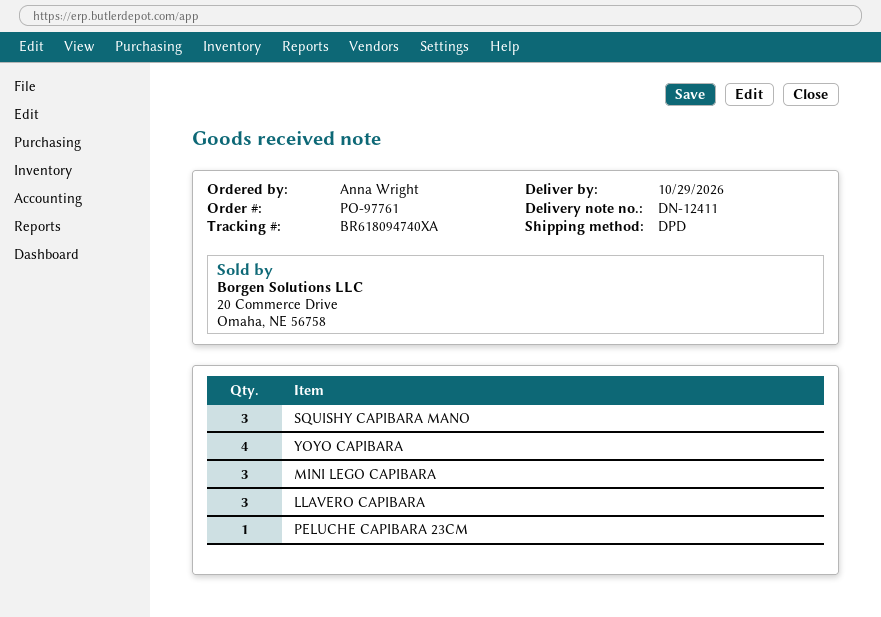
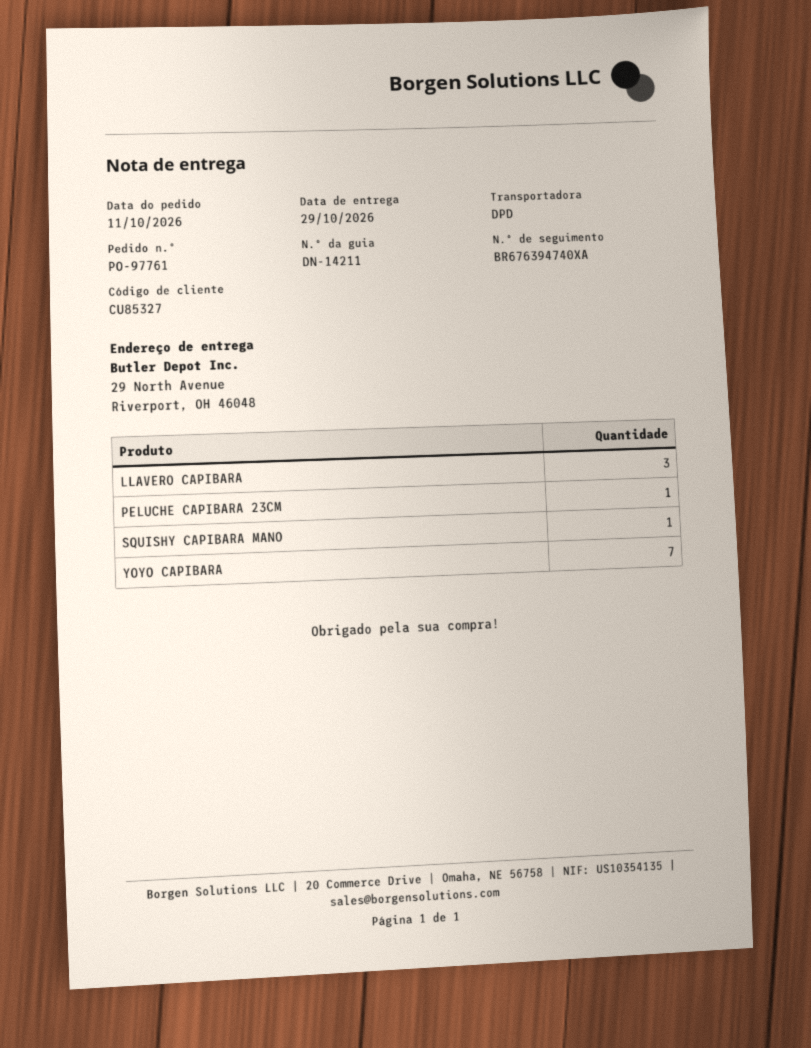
delivery note number: DN-12411 -> DN-14211
tracking number: BR618094740XA -> BR676394740XA
SQUISHY CAPIBARA MANO: 3 -> 1
YOYO CAPIBARA: 4 -> 7
MINI LEGO CAPIBARA: 3 -> none

